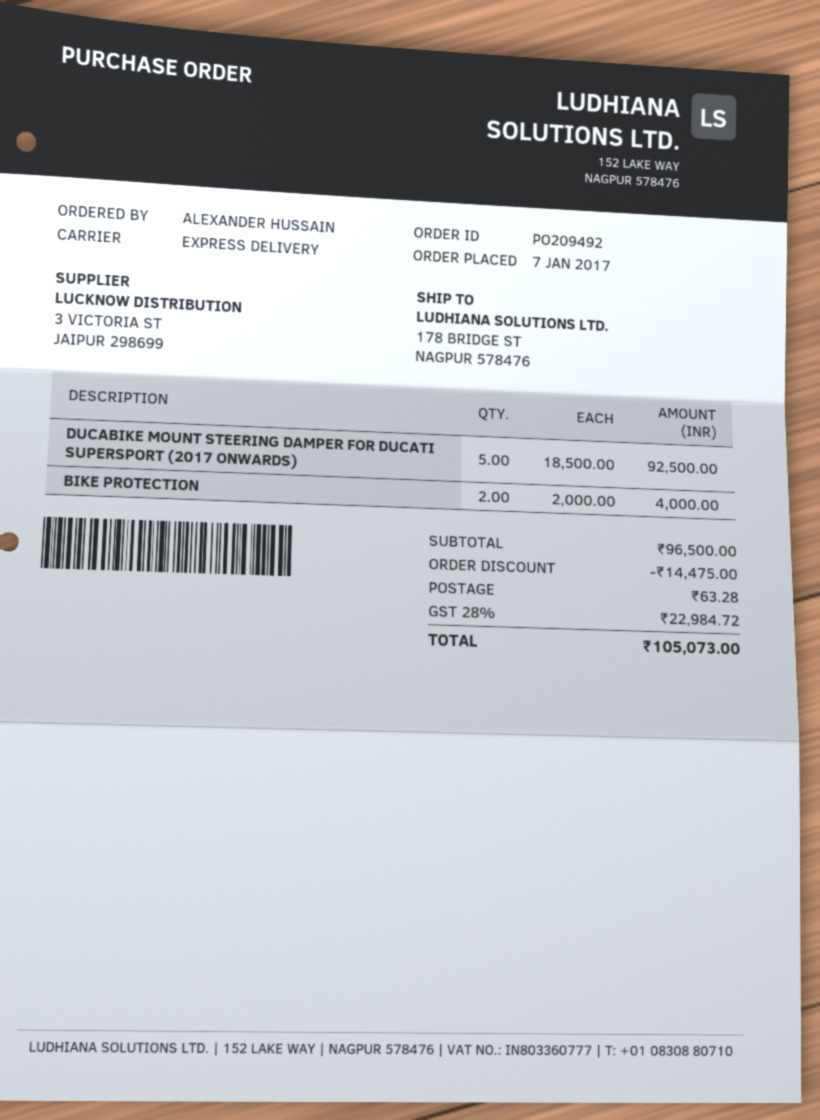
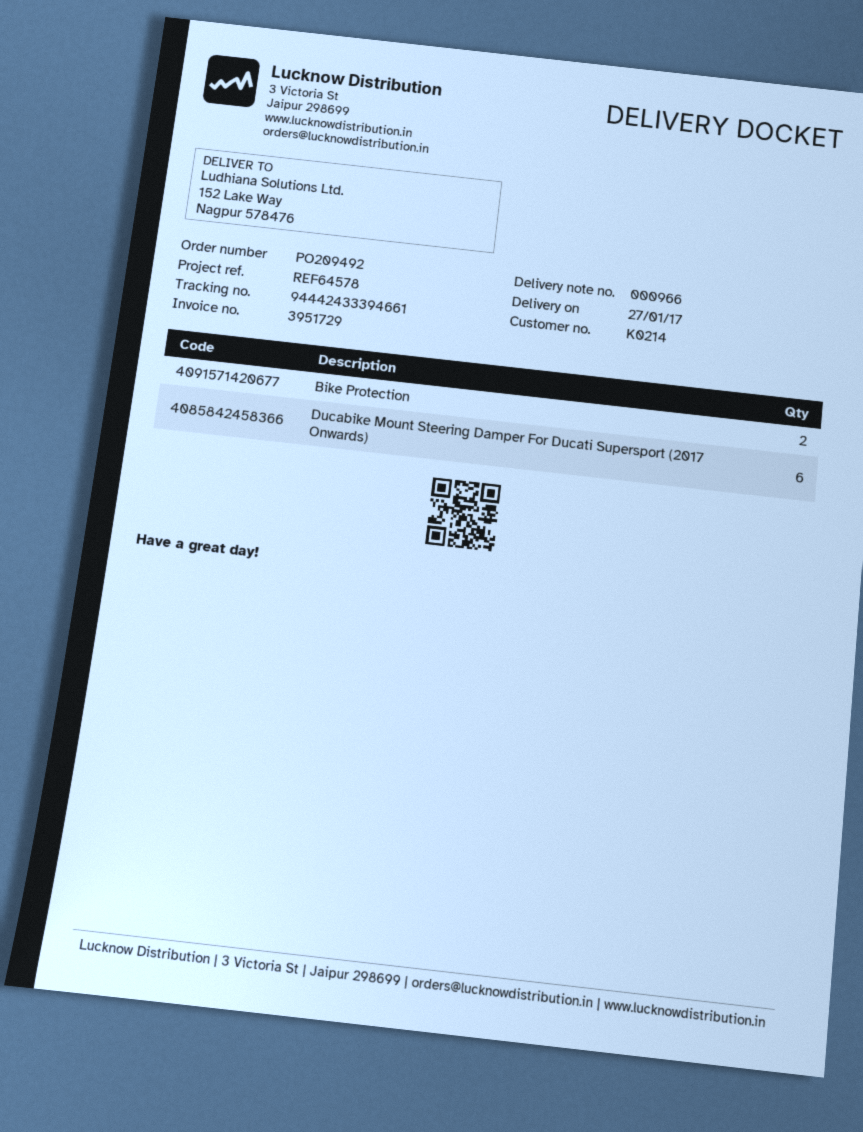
ship to: 178 BRIDGE ST, NAGPUR 578476 -> 152 Lake Way, Nagpur 578476
DUCABIKE MOUNT STEERING DAMPER FOR DUCATI SUPERSPORT (2017 ONWARDS): 5 -> 6

